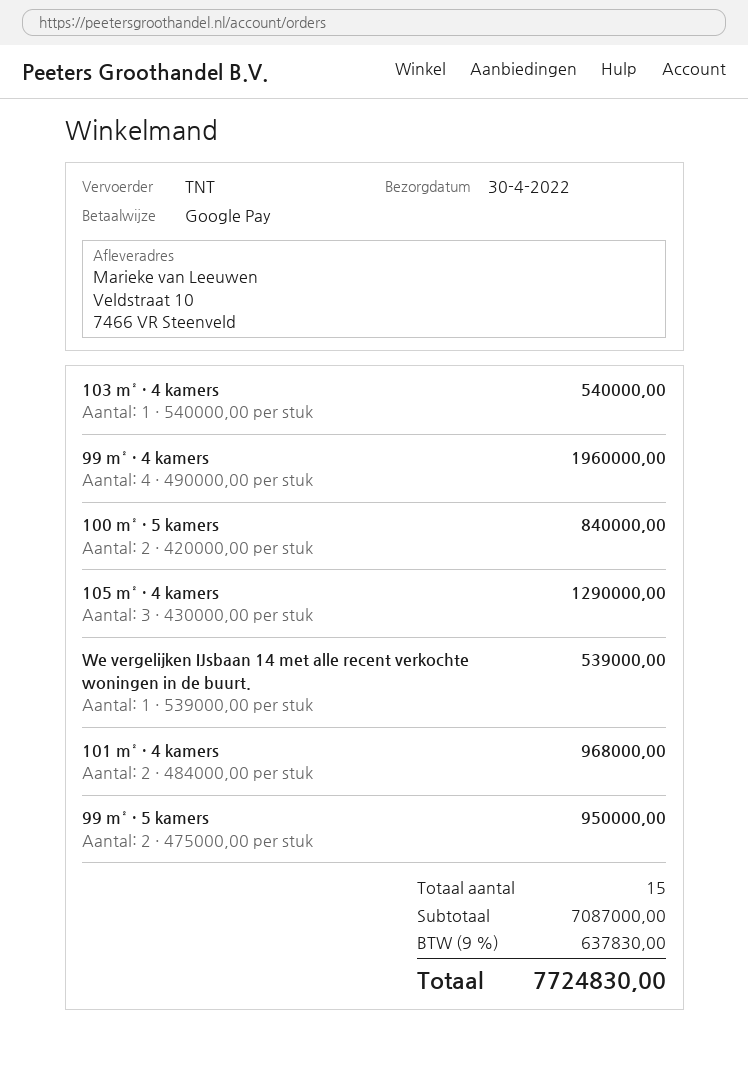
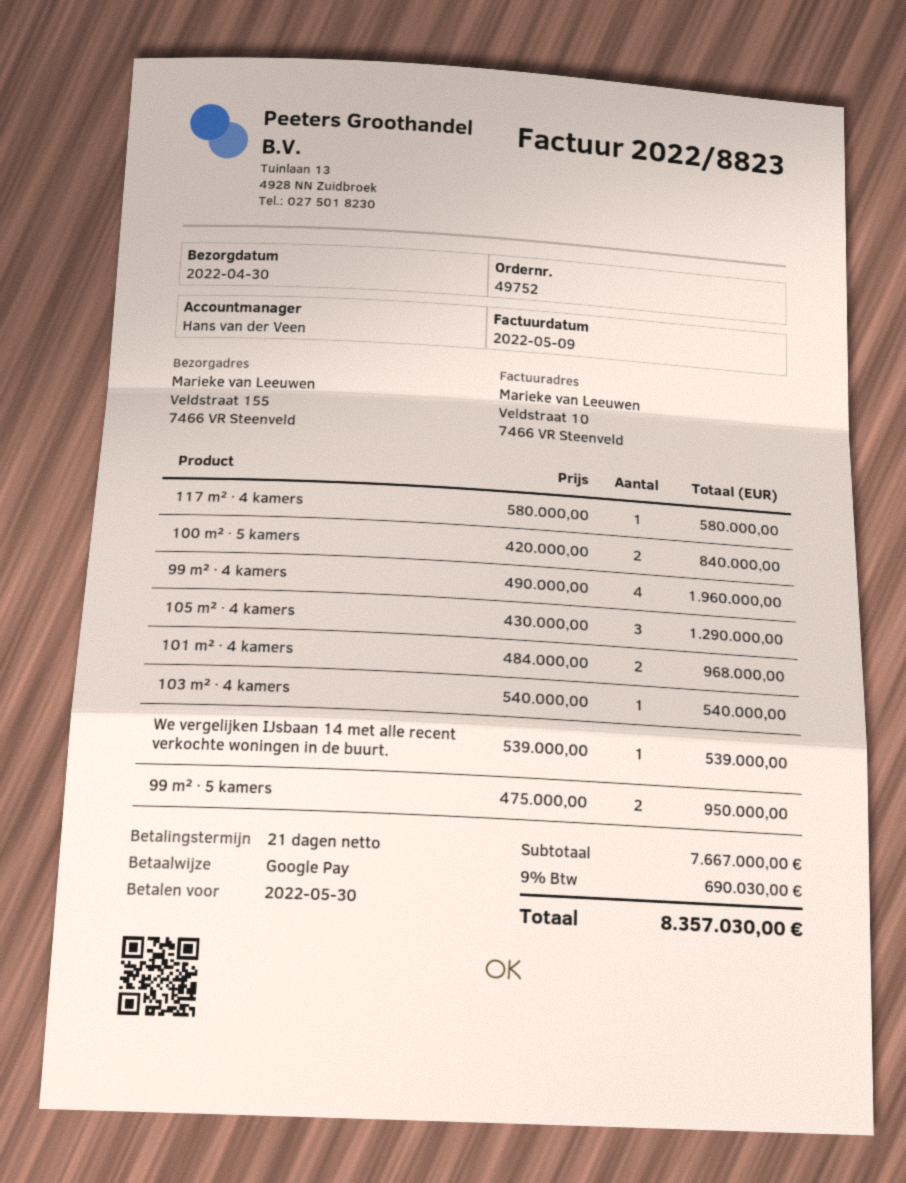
ship to: Veldstraat 10, 7466 VR Steenveld -> Veldstraat 155, 7466 VR Steenveld
117 m² · 4 kamers: none -> 1 x 580000.00 = 580000.00
subtotal: 7087000.00 -> 7667000.00
tax: 9% = 637830.00 -> 9% = 690030.00
total: 7724830.00 -> 8357030.00

